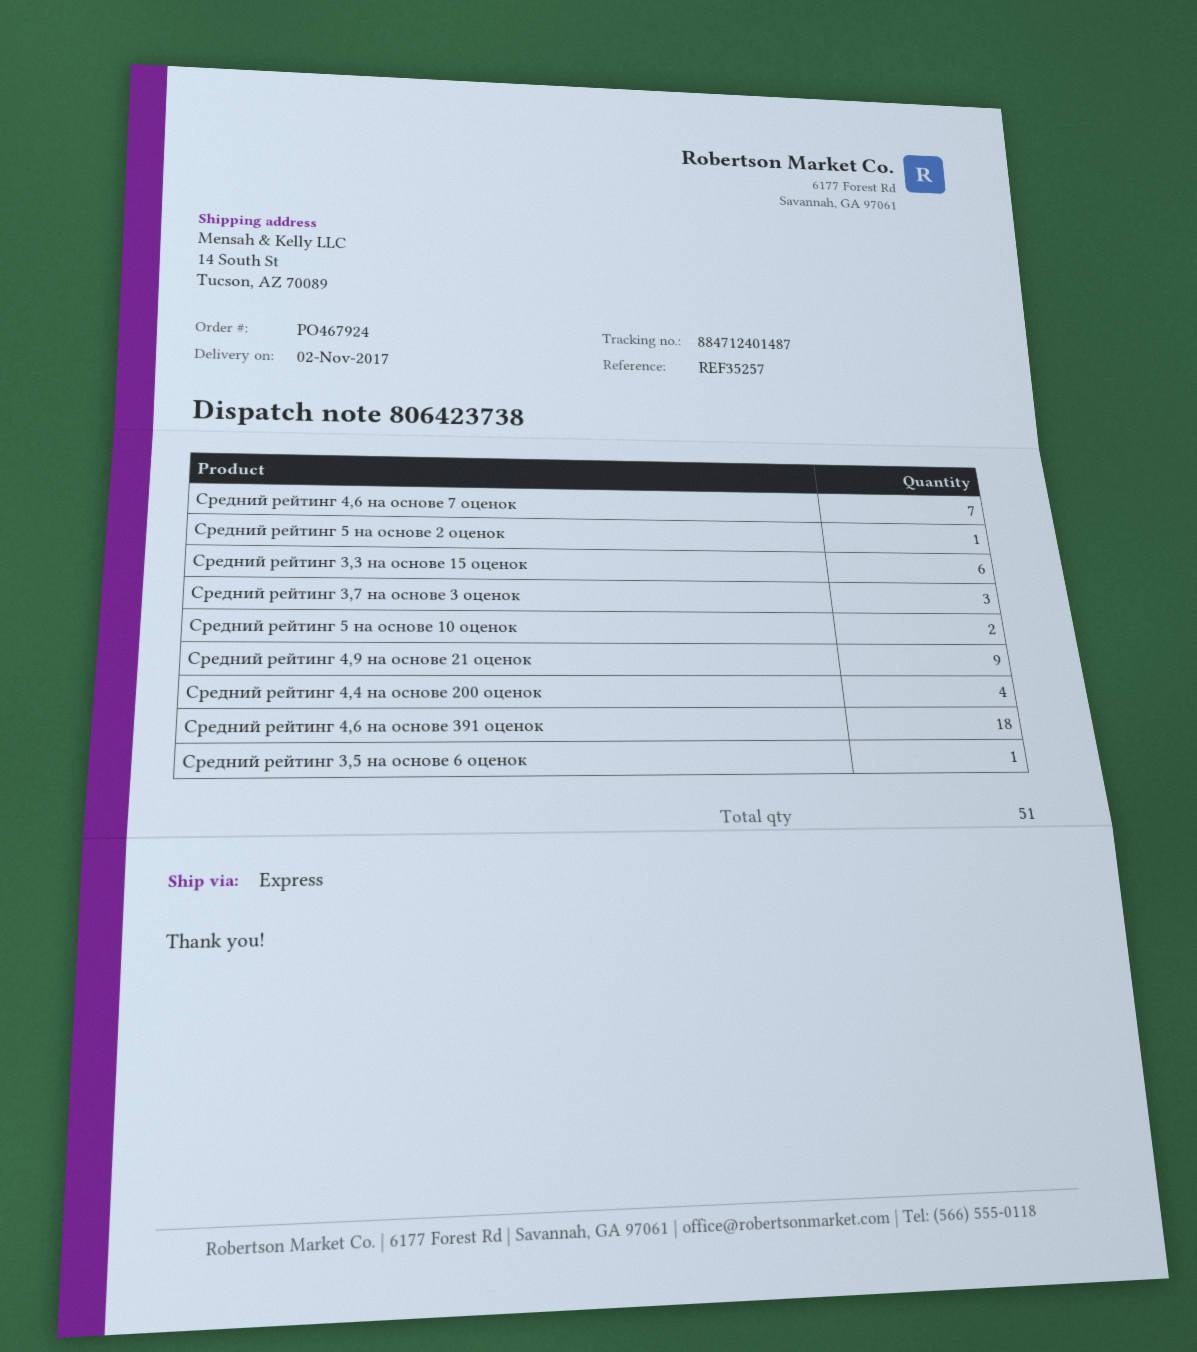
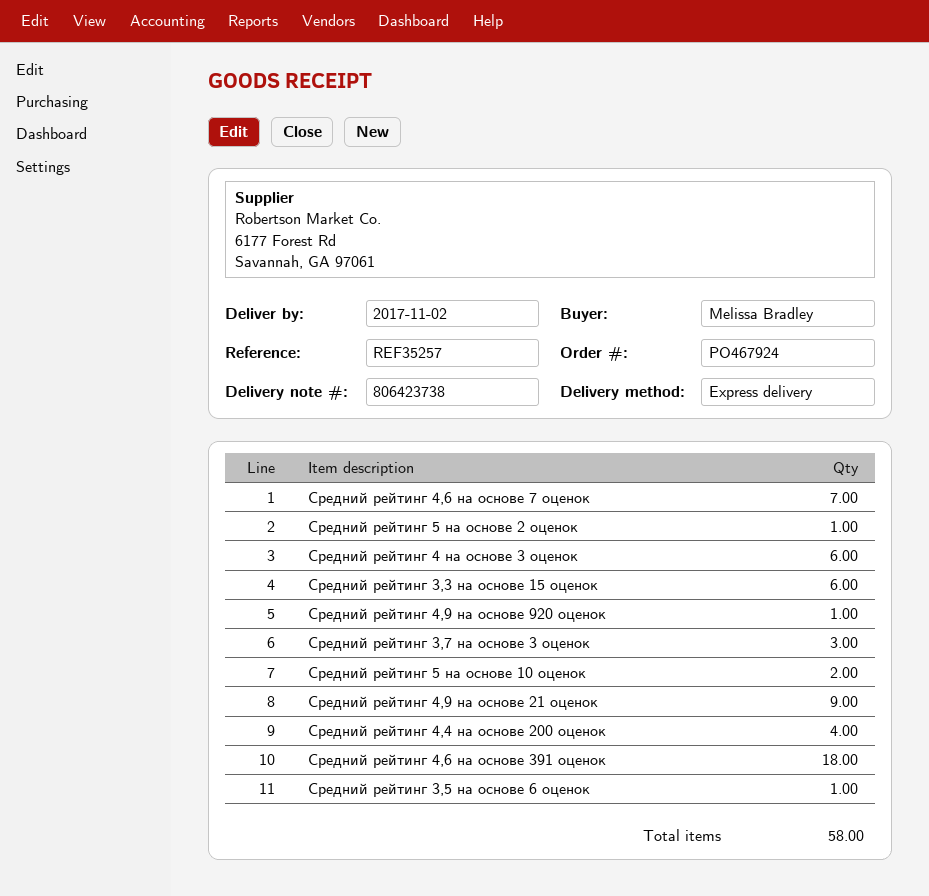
Средний рейтинг 4 на основе 3 оценок: none -> 6
Средний рейтинг 4,9 на основе 920 оценок: none -> 1
total quantity: 51 -> 58

